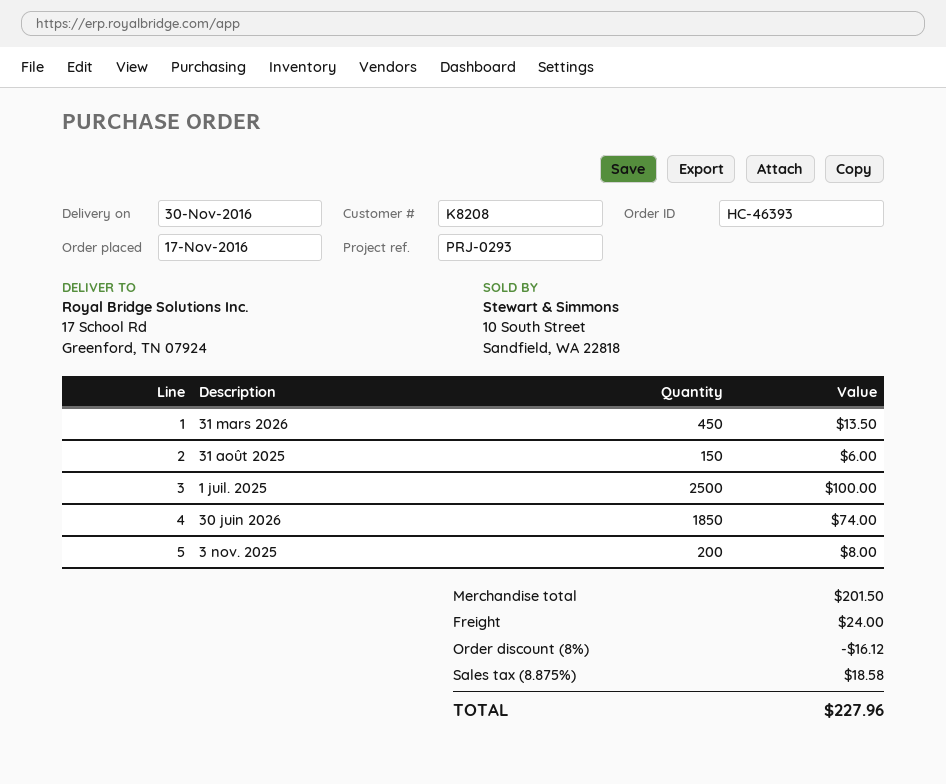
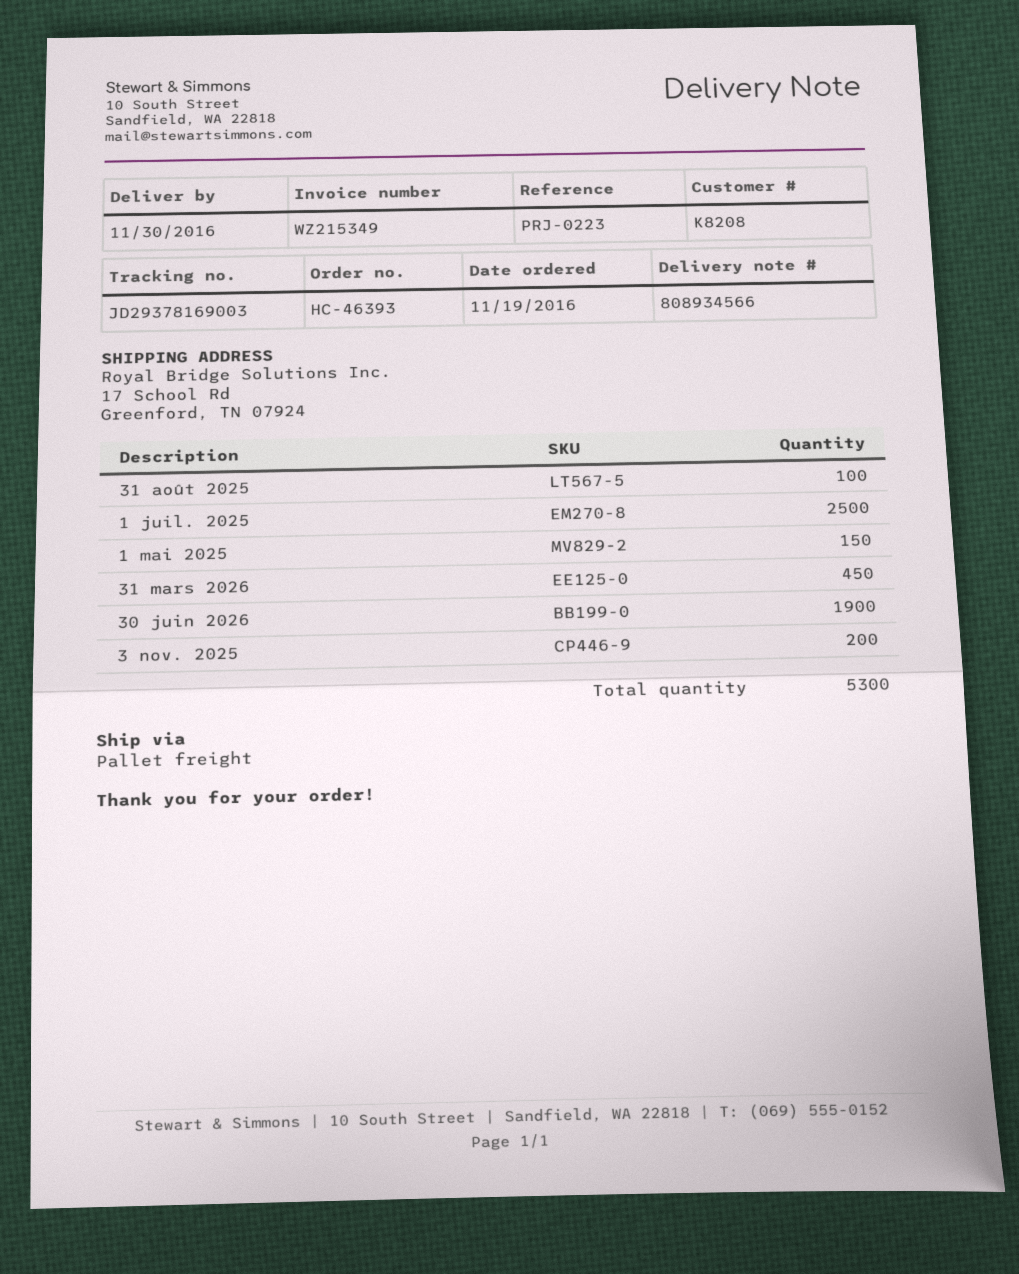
order date: 2016-11-17 -> 2016-11-19
reference: PRJ-0293 -> PRJ-0223
31 août 2025: 150 -> 100
30 juin 2026: 1850 -> 1900
1 mai 2025: none -> 150

